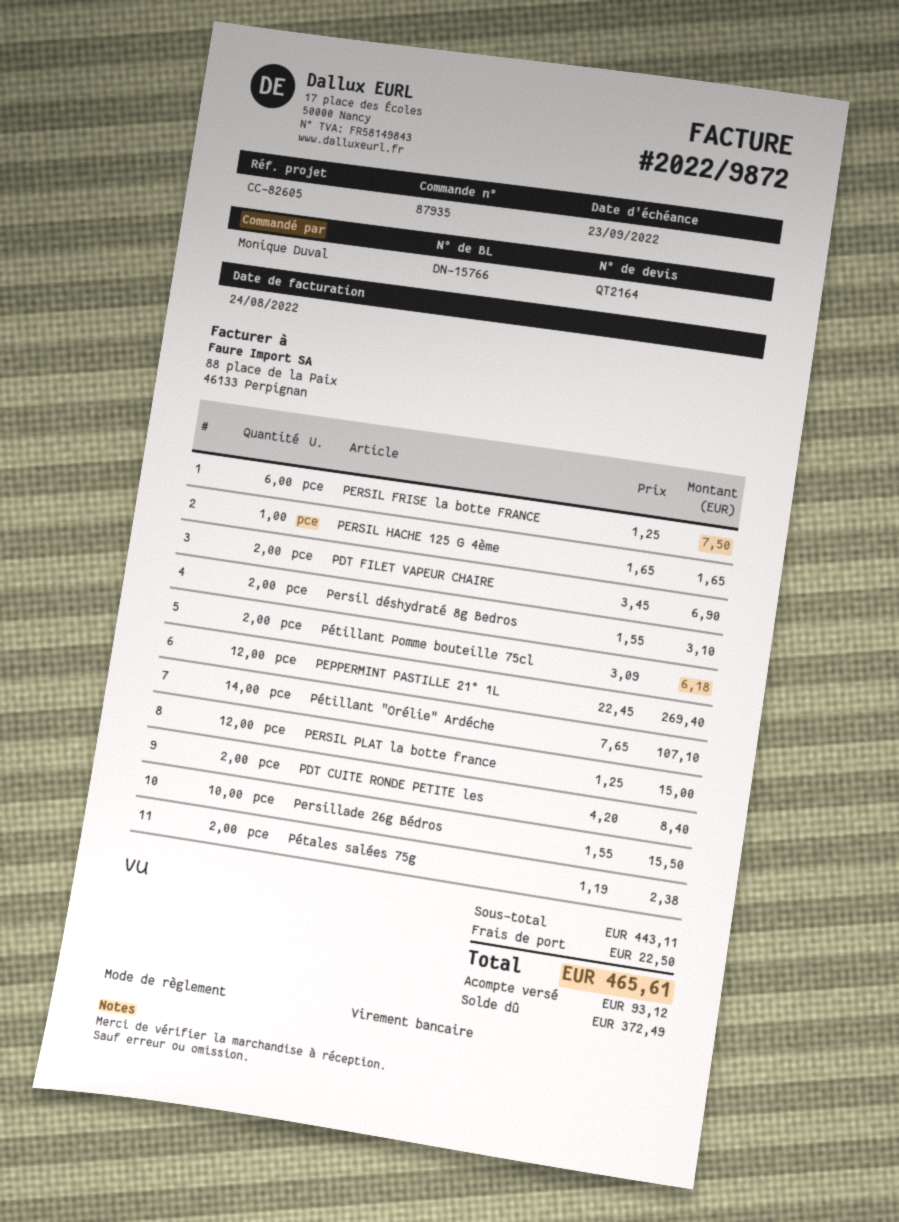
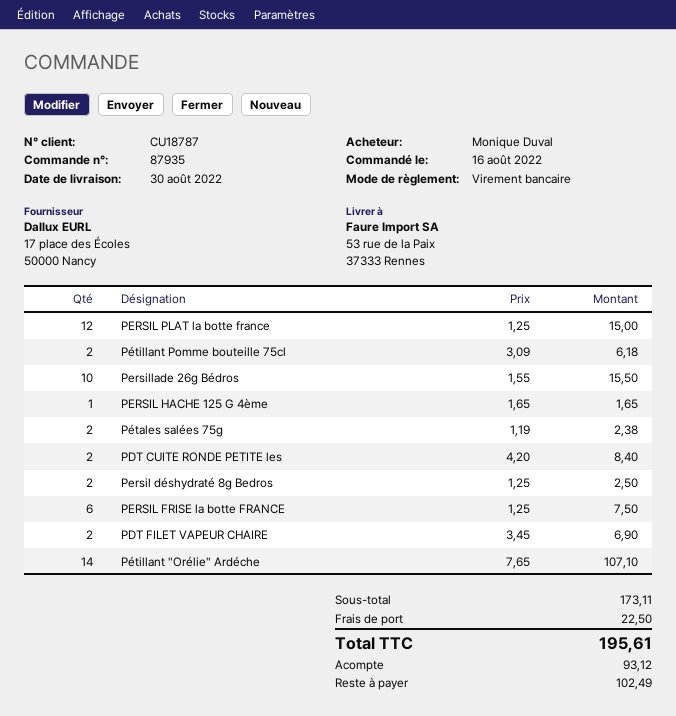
Persil déshydraté 8g Bedros: 2 x 1.55 = 3.10 -> 2 x 1.25 = 2.50
PEPPERMINT PASTILLE 21° 1L: 12 x 22.45 = 269.40 -> none
subtotal: 443.11 -> 173.11
total: 465.61 -> 195.61
balance: 372.49 -> 102.49

